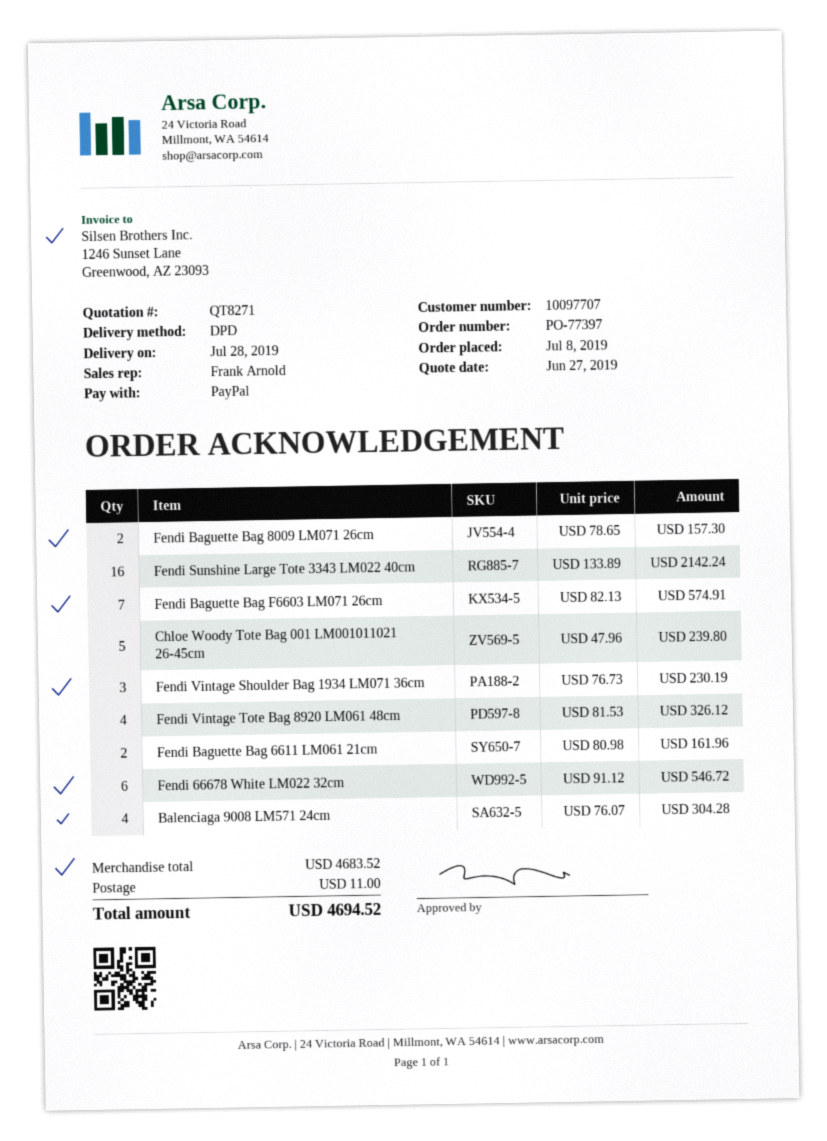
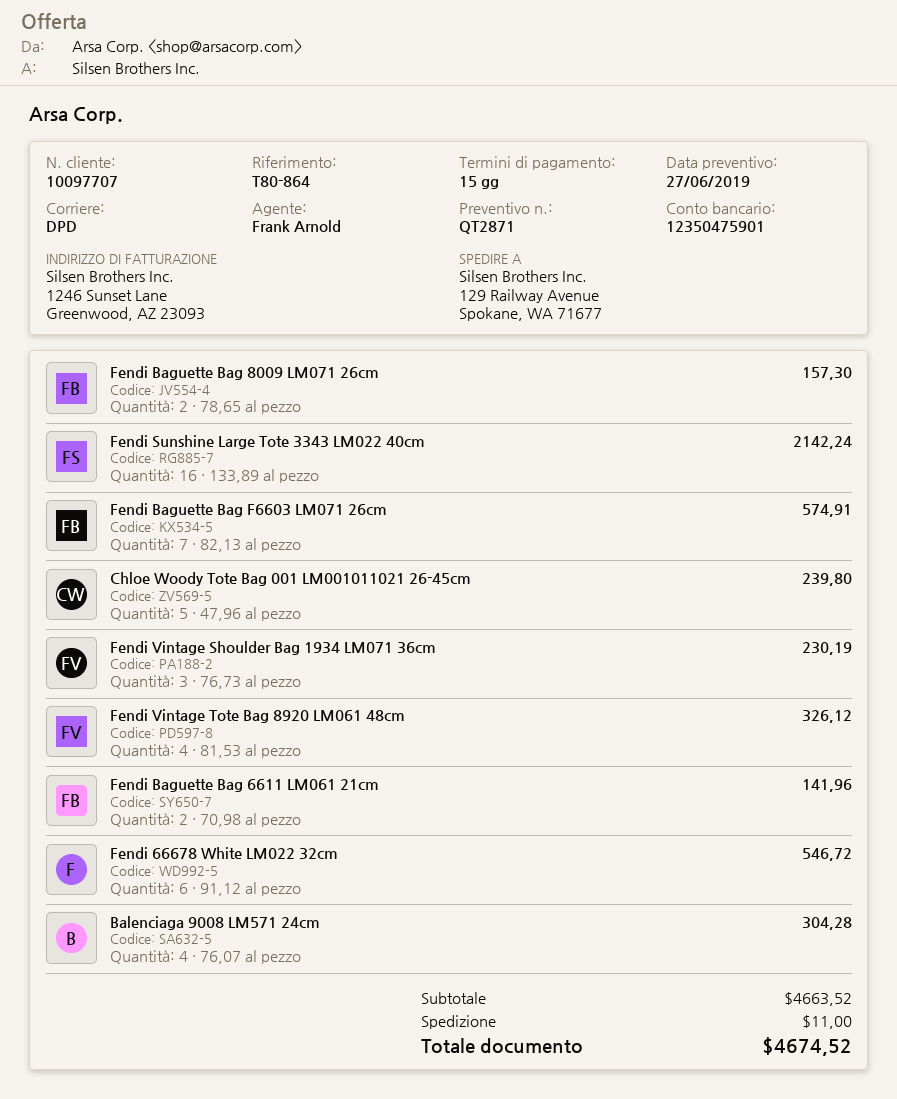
quote number: QT8271 -> QT2871
Fendi Baguette Bag 6611 LM061 21cm: 2 x 80.98 = 161.96 -> 2 x 70.98 = 141.96
subtotal: 4683.52 -> 4663.52
total: 4694.52 -> 4674.52

